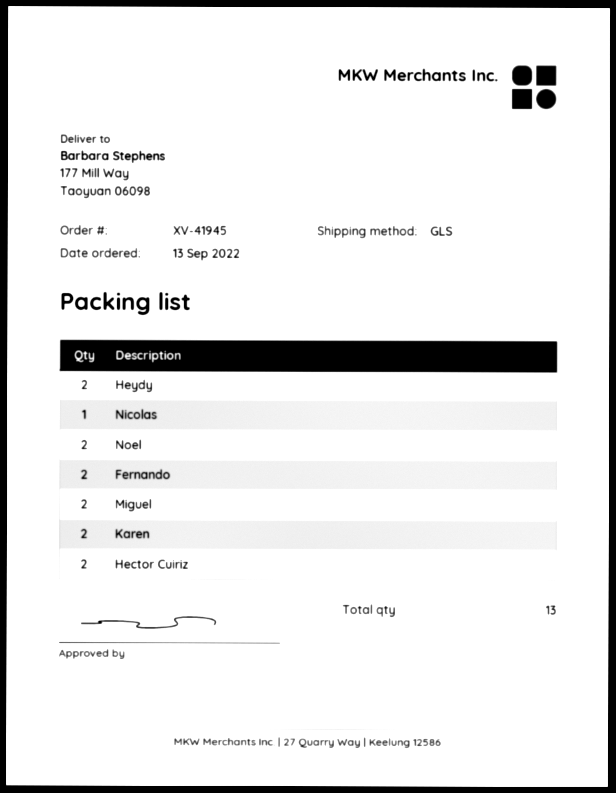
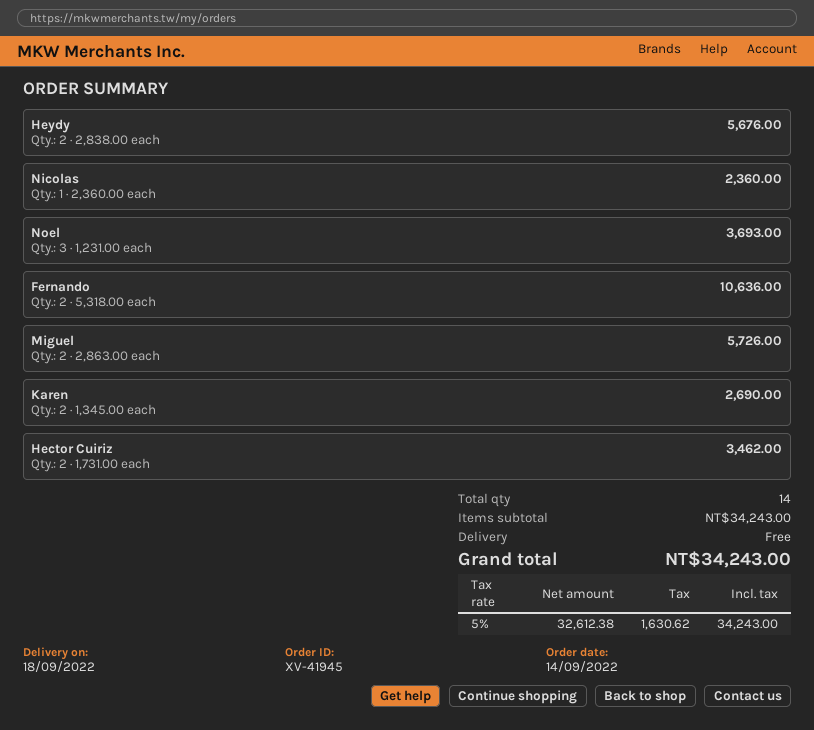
order date: 2022-09-13 -> 2022-09-14
Noel: 2 -> 3
total quantity: 13 -> 14

